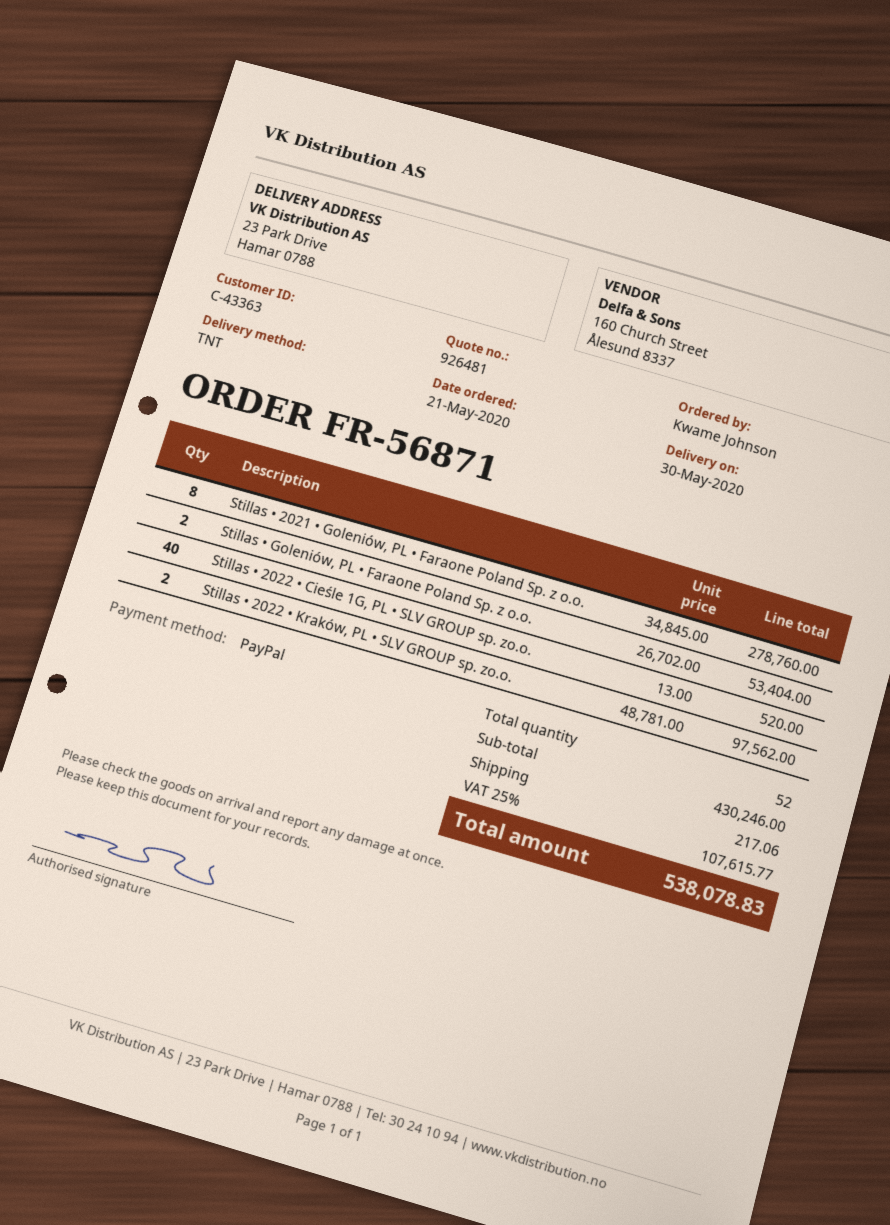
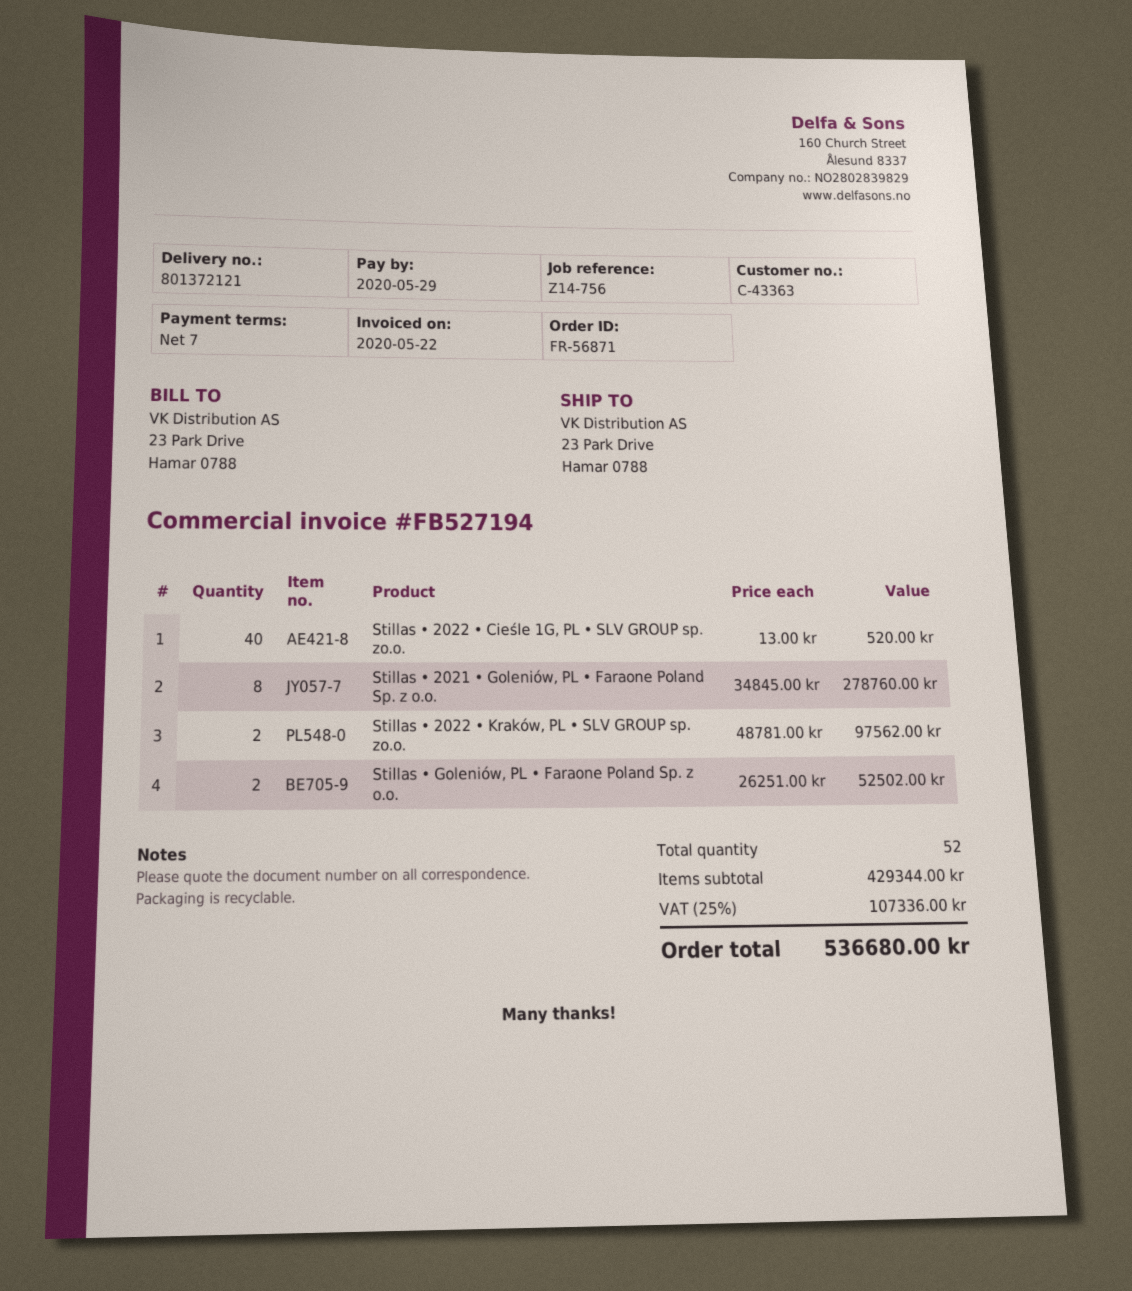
Stillas • Goleniów, PL • Faraone Poland Sp. z o.o.: 2 x 26702.00 = 53404.00 -> 2 x 26251.00 = 52502.00
subtotal: 430246.00 -> 429344.00
shipping: 217.06 -> none
tax: 25% = 107615.77 -> 25% = 107336.00
total: 538078.83 -> 536680.00

